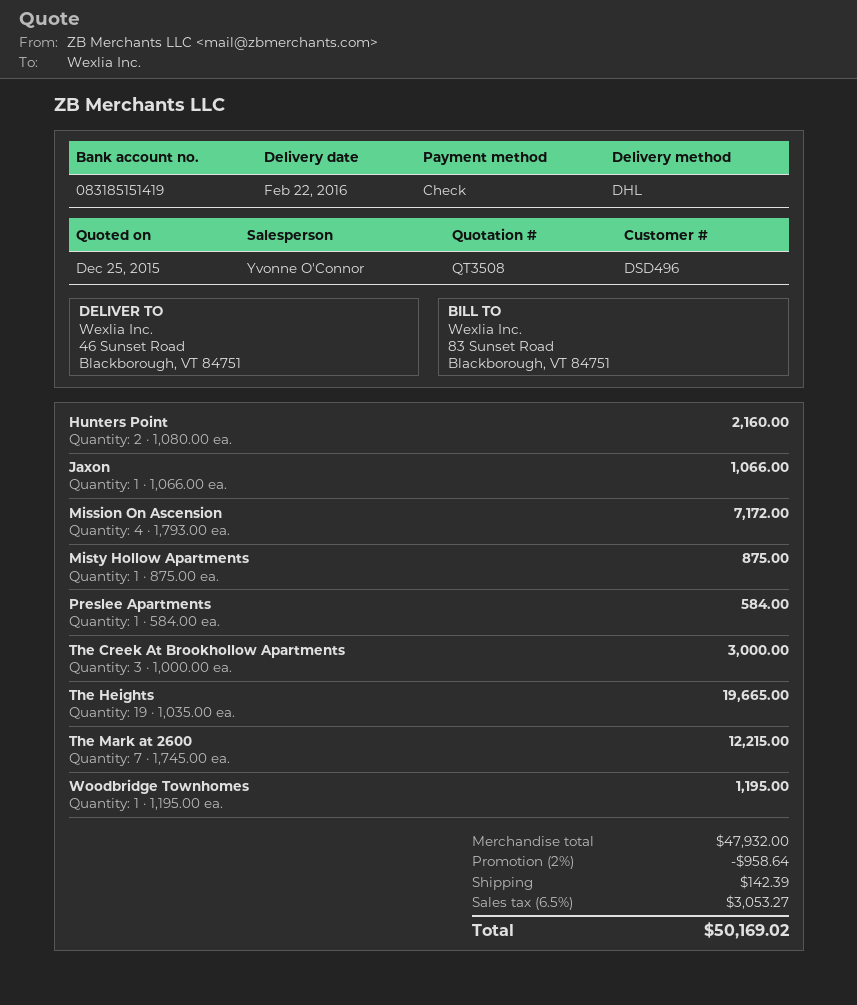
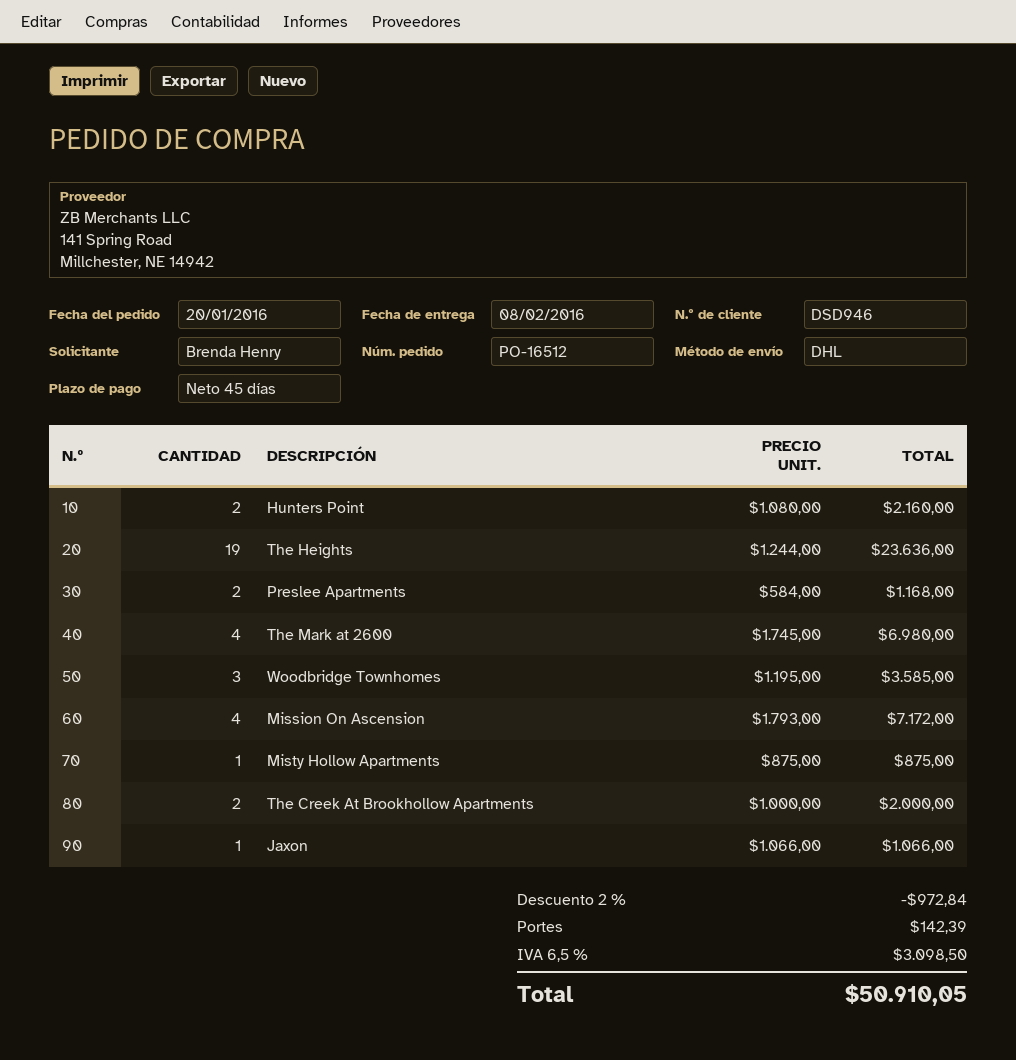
delivery date: 2016-02-22 -> 2016-02-08
customer number: DSD496 -> DSD946
Preslee Apartments: 1 x 584.00 = 584.00 -> 2 x 584.00 = 1168.00
The Creek At Brookhollow Apartments: 3 x 1000.00 = 3000.00 -> 2 x 1000.00 = 2000.00
The Heights: 19 x 1035.00 = 19665.00 -> 19 x 1244.00 = 23636.00
The Mark at 2600: 7 x 1745.00 = 12215.00 -> 4 x 1745.00 = 6980.00
Woodbridge Townhomes: 1 x 1195.00 = 1195.00 -> 3 x 1195.00 = 3585.00
discount: 2% = 958.64 -> 2% = 972.84
tax: 6.5% = 3053.27 -> 6.5% = 3098.50
total: 50169.02 -> 50910.05

